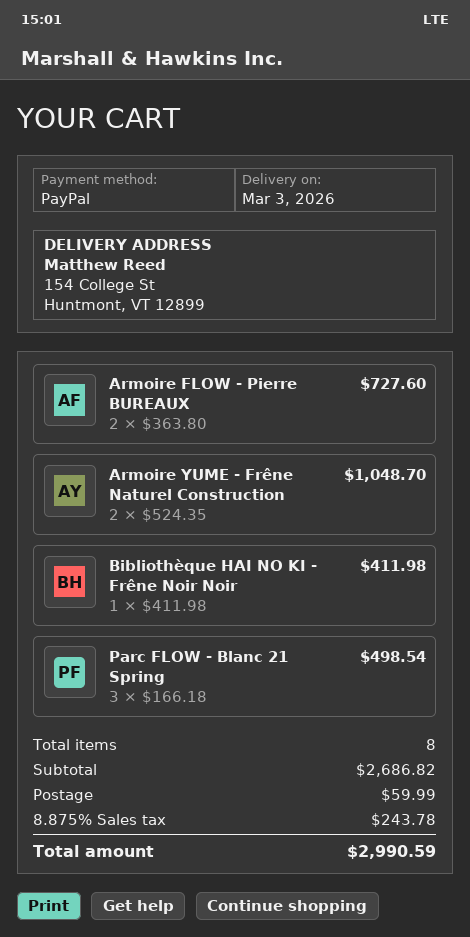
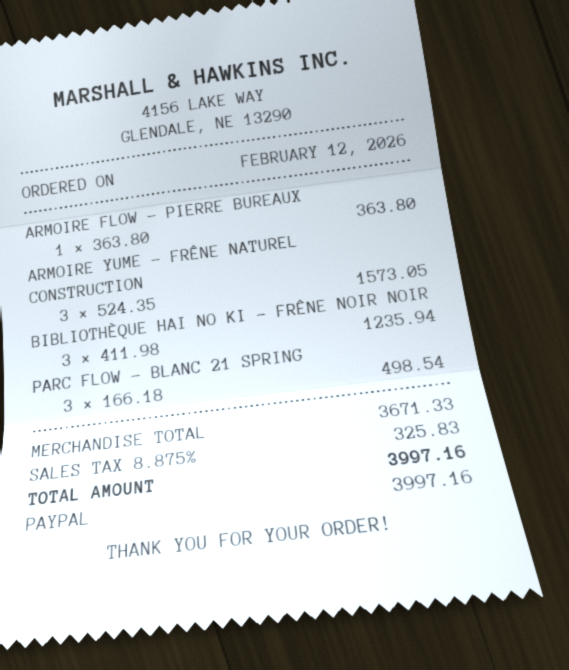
Armoire FLOW - Pierre BUREAUX: 2 x 363.80 = 727.60 -> 1 x 363.80 = 363.80
Armoire YUME - Frêne Naturel Construction: 2 x 524.35 = 1048.70 -> 3 x 524.35 = 1573.05
Bibliothèque HAI NO KI - Frêne Noir Noir: 1 x 411.98 = 411.98 -> 3 x 411.98 = 1235.94
subtotal: 2686.82 -> 3671.33
shipping: 59.99 -> none
tax: 8.875% = 243.78 -> 8.875% = 325.83
total: 2990.59 -> 3997.16

